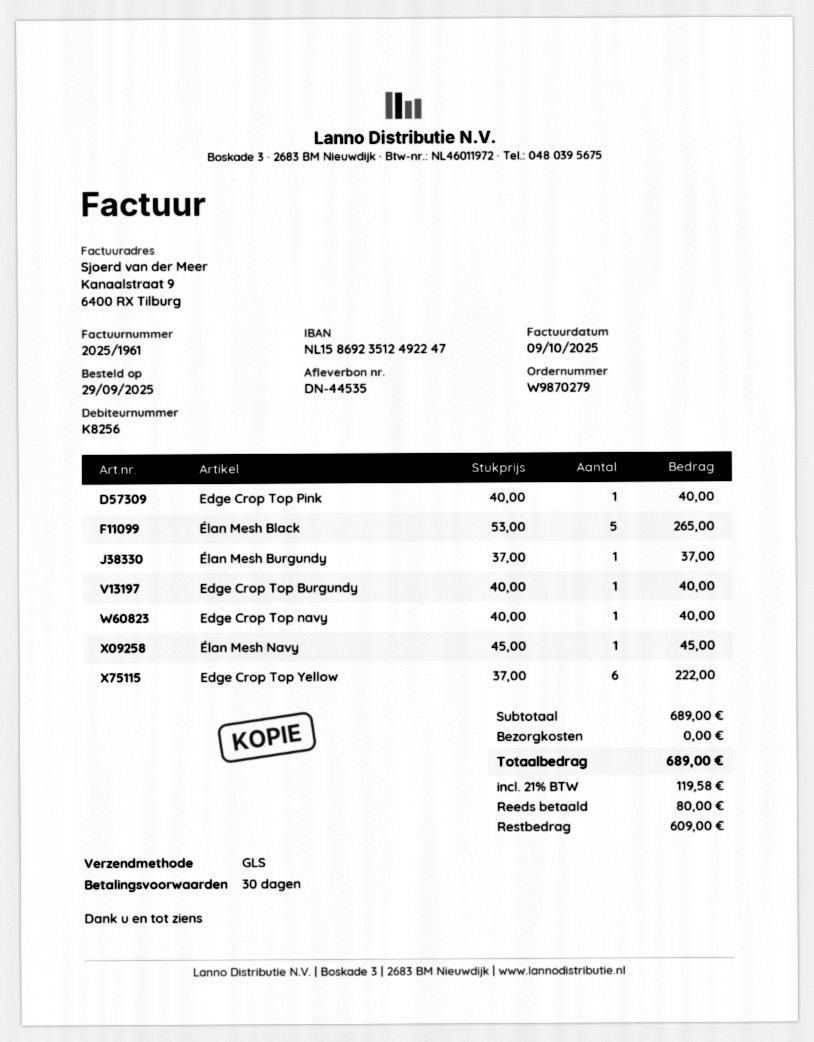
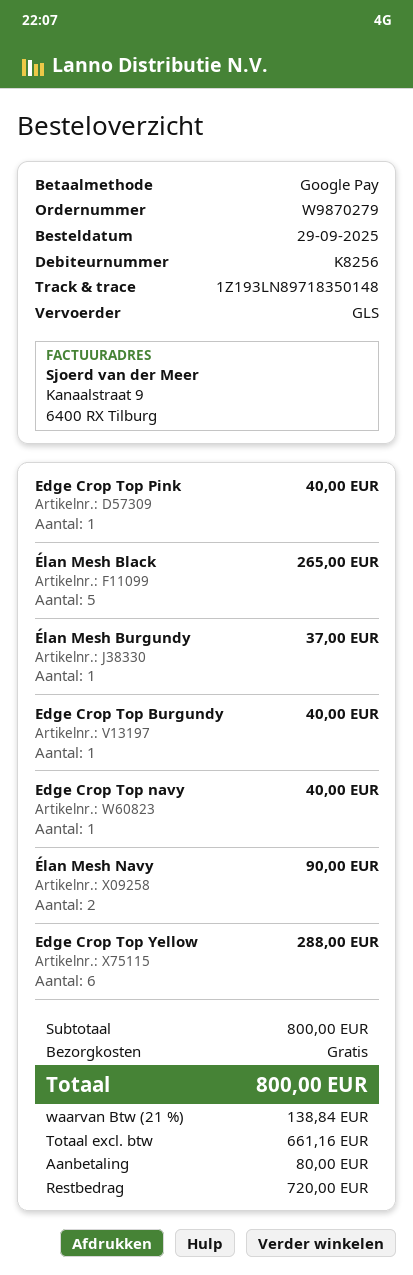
Élan Mesh Navy: 1 for 45.00 -> 2 for 90.00
Edge Crop Top Yellow: 6 for 222.00 -> 6 for 288.00
subtotal: 689.00 -> 800.00
tax: 21% = 119.58 -> 21% = 138.84
total: 689.00 -> 800.00
balance: 609.00 -> 720.00

